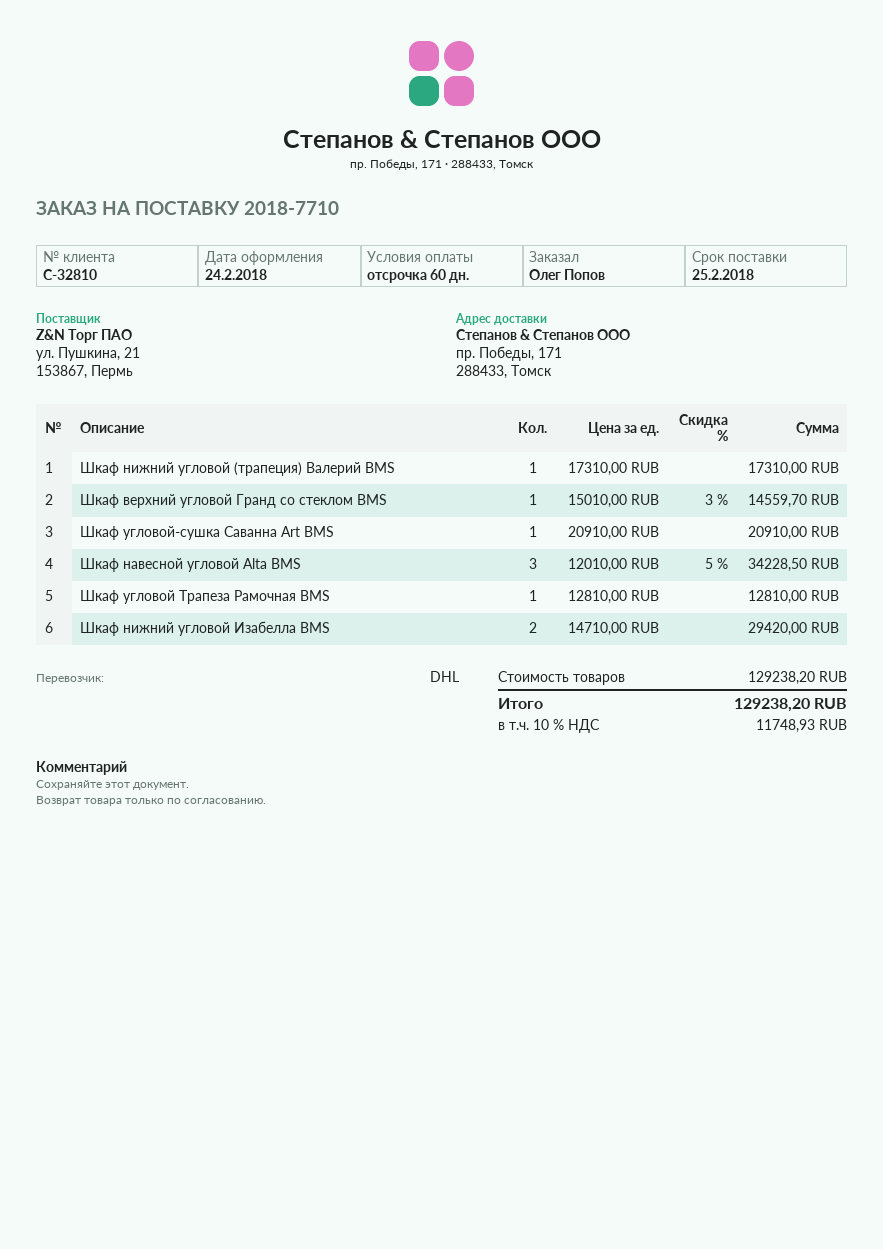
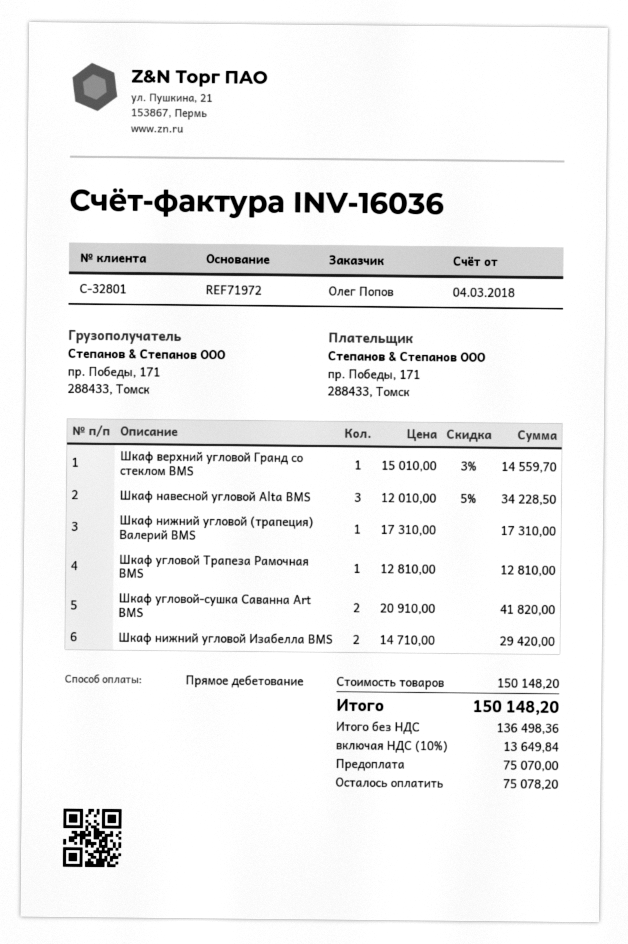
customer number: C-32810 -> C-32801
Шкаф угловой-сушка Саванна Art BMS: 1 x 20910.00 = 20910.00 -> 2 x 20910.00 = 41820.00
subtotal: 129238.20 -> 150148.20
tax: 10% = 11748.93 -> 10% = 13649.84
total: 129238.20 -> 150148.20

